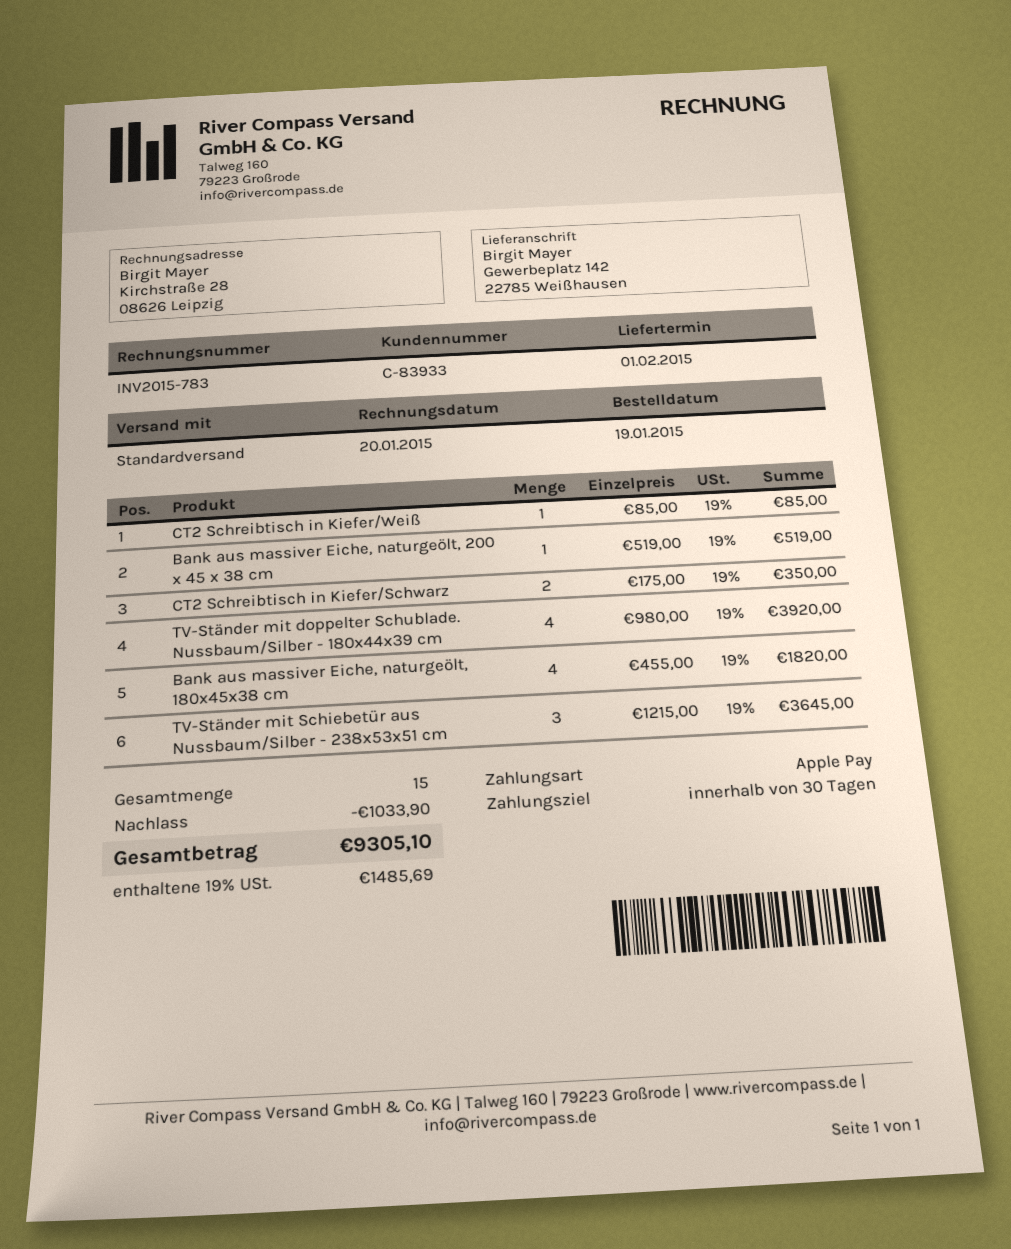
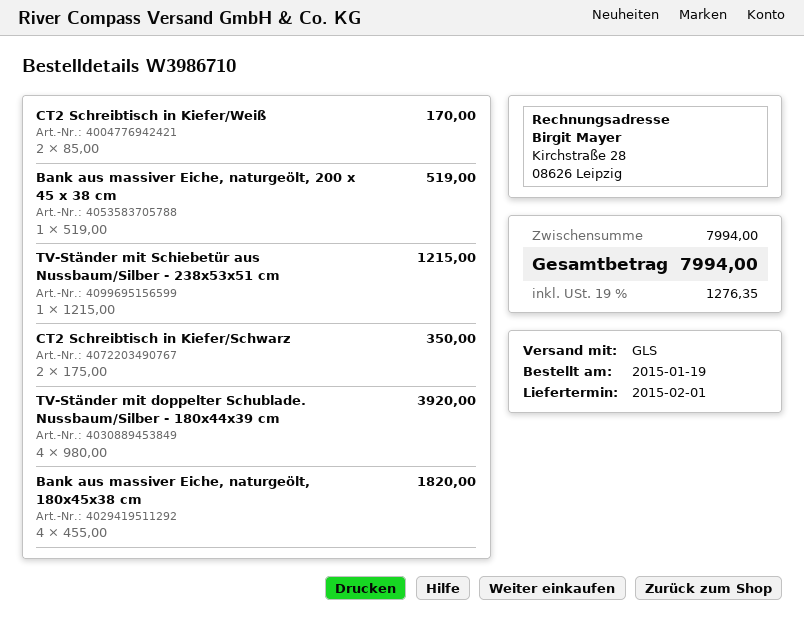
shipping method: standard -> GLS
CT2 Schreibtisch in Kiefer/Weiß: 1 x 85.00 = 85.00 -> 2 x 85.00 = 170.00
TV-Ständer mit Schiebetür aus Nussbaum/Silber - 238x53x51 cm: 3 x 1215.00 = 3645.00 -> 1 x 1215.00 = 1215.00
discount: 1033.90 -> none
tax: 19% = 1485.69 -> 19% = 1276.35
total: 9305.10 -> 7994.00

